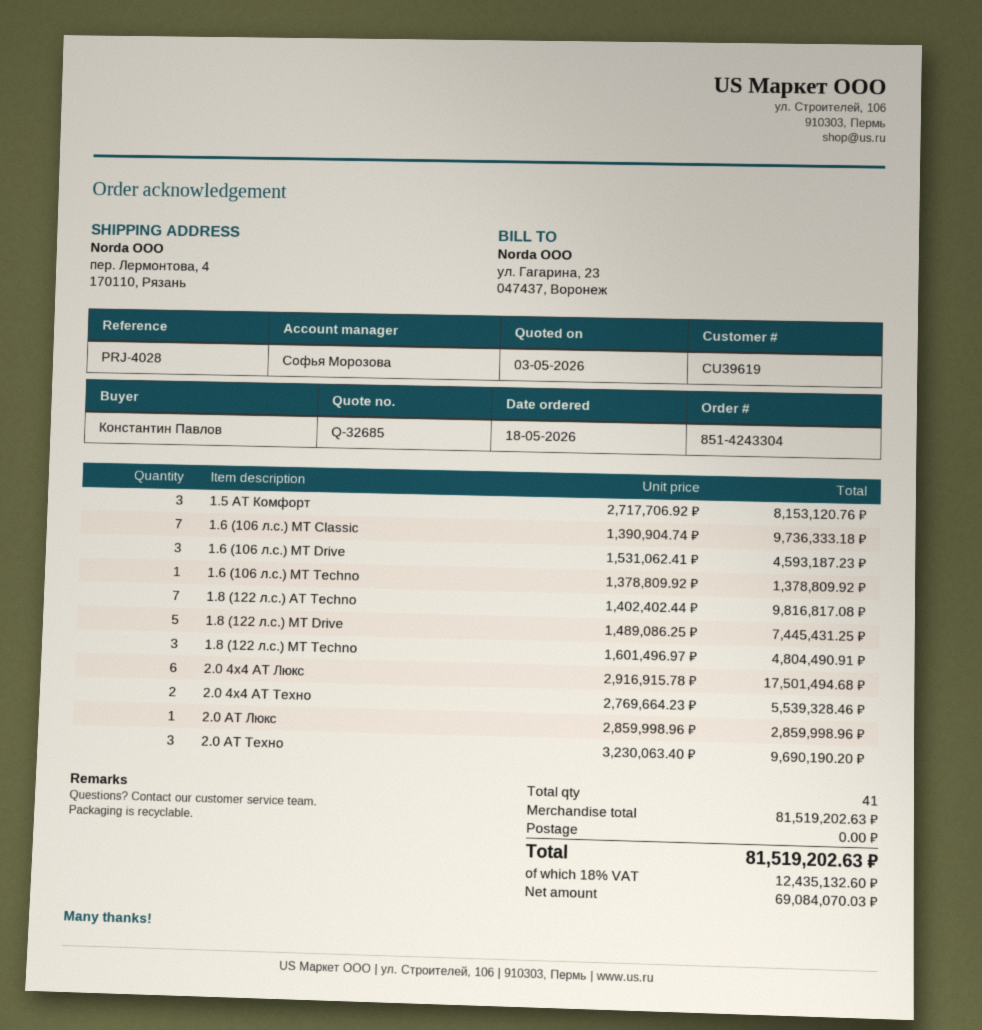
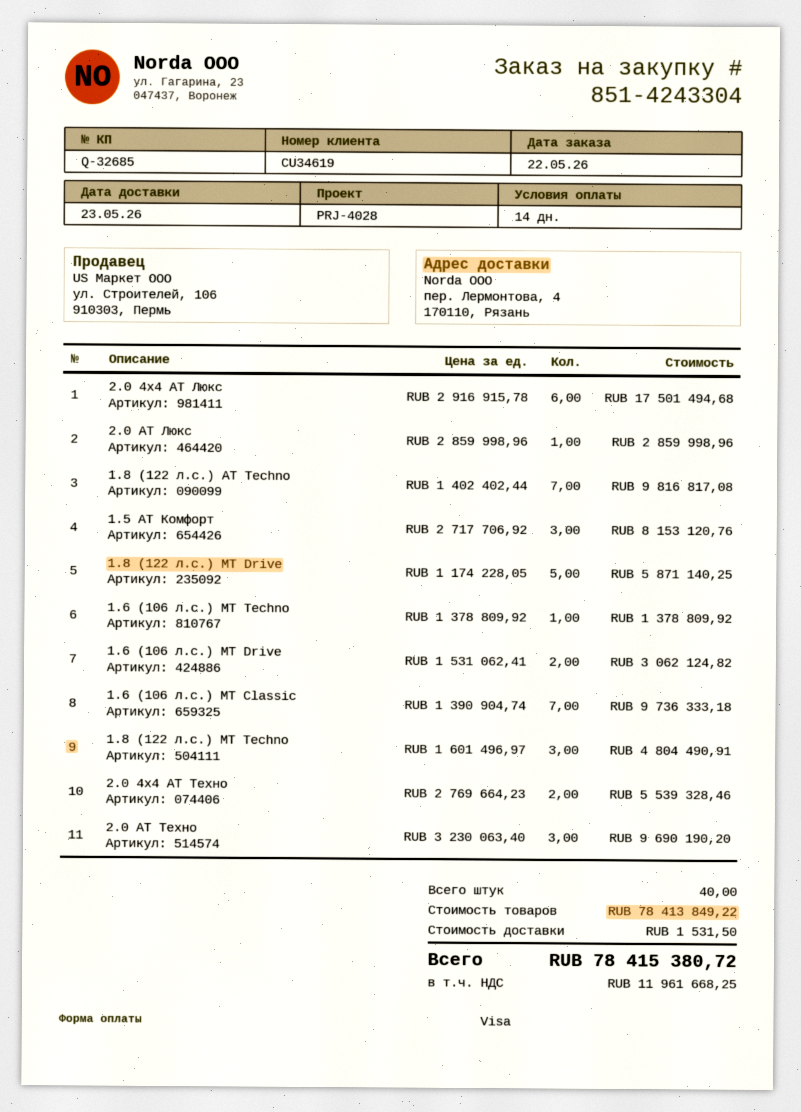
order date: 2026-05-18 -> 2026-05-22
customer number: CU39619 -> CU34619
1.6 (106 л.с.) MT Drive: 3 x 1531062.41 = 4593187.23 -> 2 x 1531062.41 = 3062124.82
1.8 (122 л.с.) MT Drive: 5 x 1489086.25 = 7445431.25 -> 5 x 1174228.05 = 5871140.25
total quantity: 41 -> 40
subtotal: 81519202.63 -> 78413849.22
shipping: 0.00 -> 1531.50
tax: 12435132.60 -> 11961668.25
total: 81519202.63 -> 78415380.72

